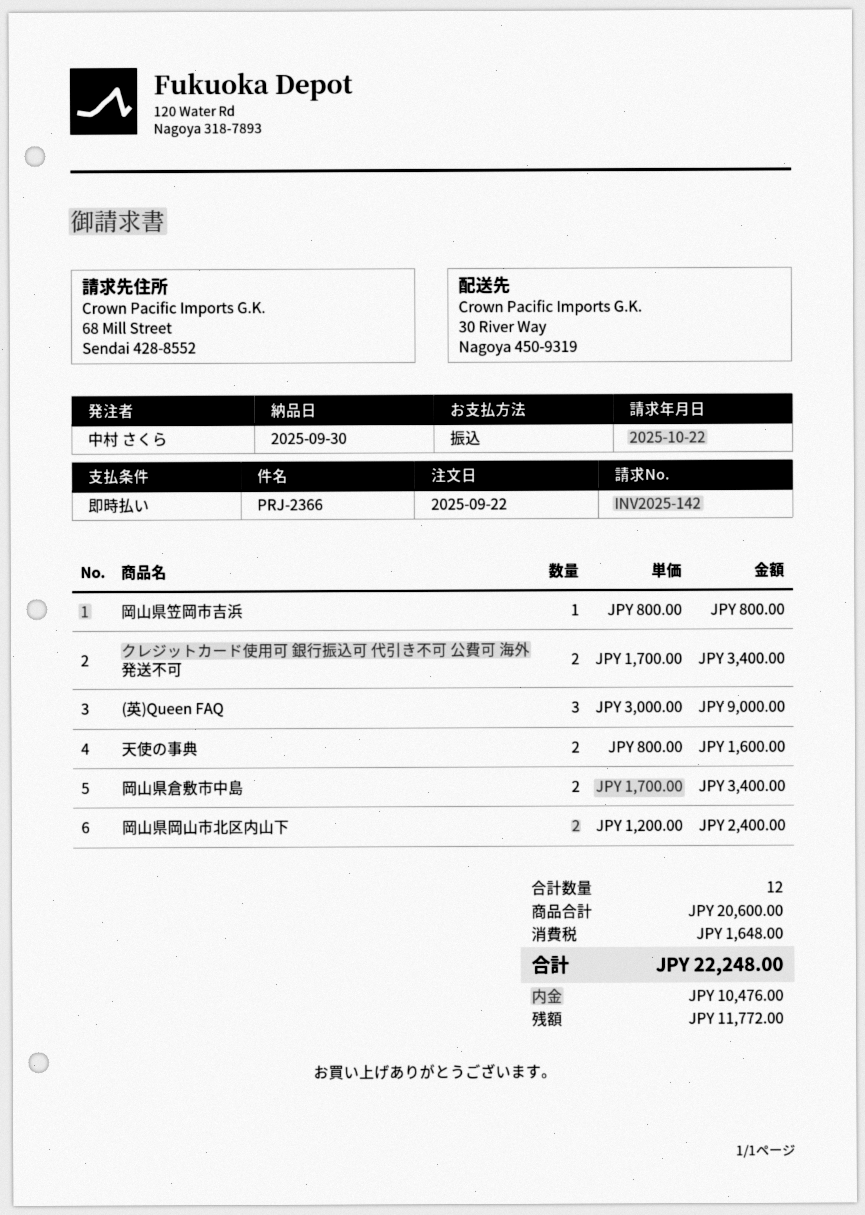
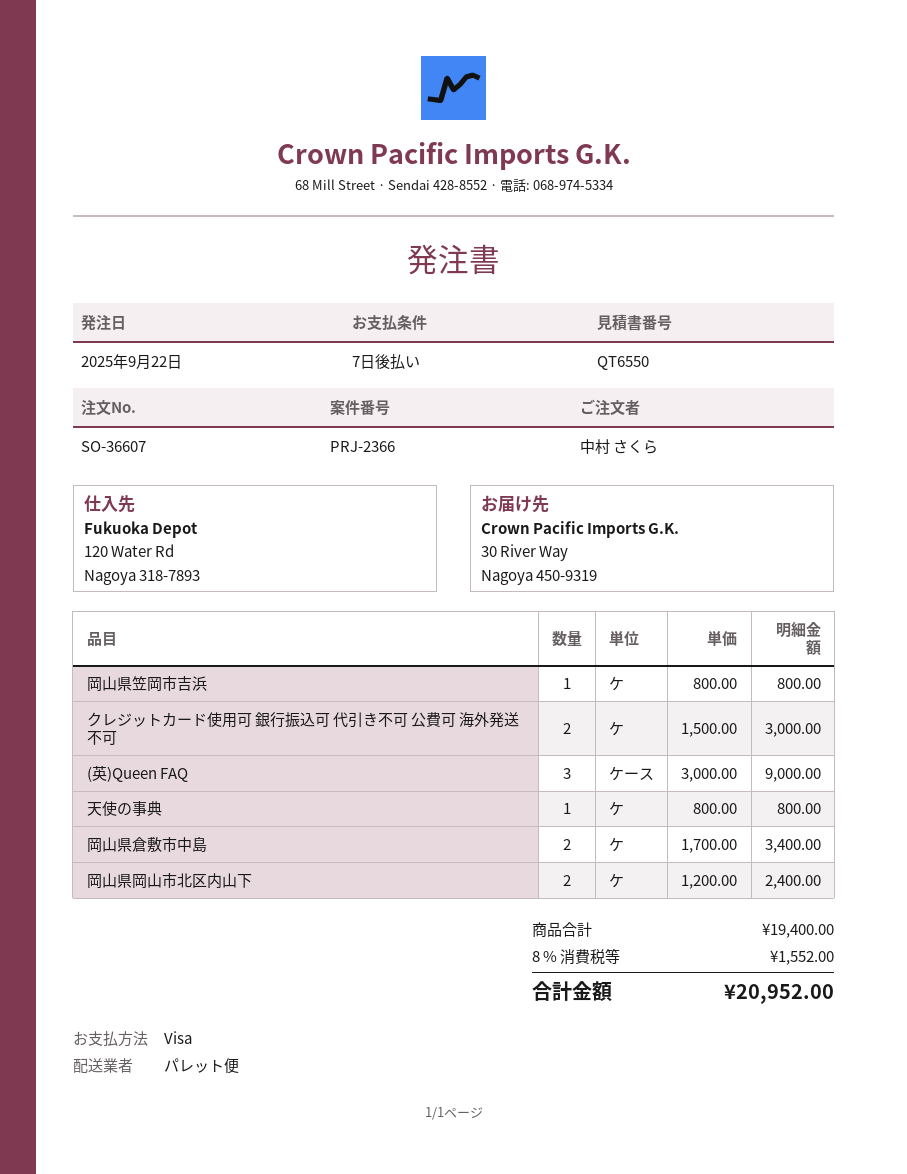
payment terms: on receipt -> 7 days
payment method: bank transfer -> Visa
クレジットカード使用可 銀行振込可 代引き不可 公費可 海外発送不可: 2 x 1700.00 = 3400.00 -> 2 x 1500.00 = 3000.00
天使の事典: 2 x 800.00 = 1600.00 -> 1 x 800.00 = 800.00
subtotal: 20600.00 -> 19400.00
tax: 1648.00 -> 1552.00
total: 22248.00 -> 20952.00

